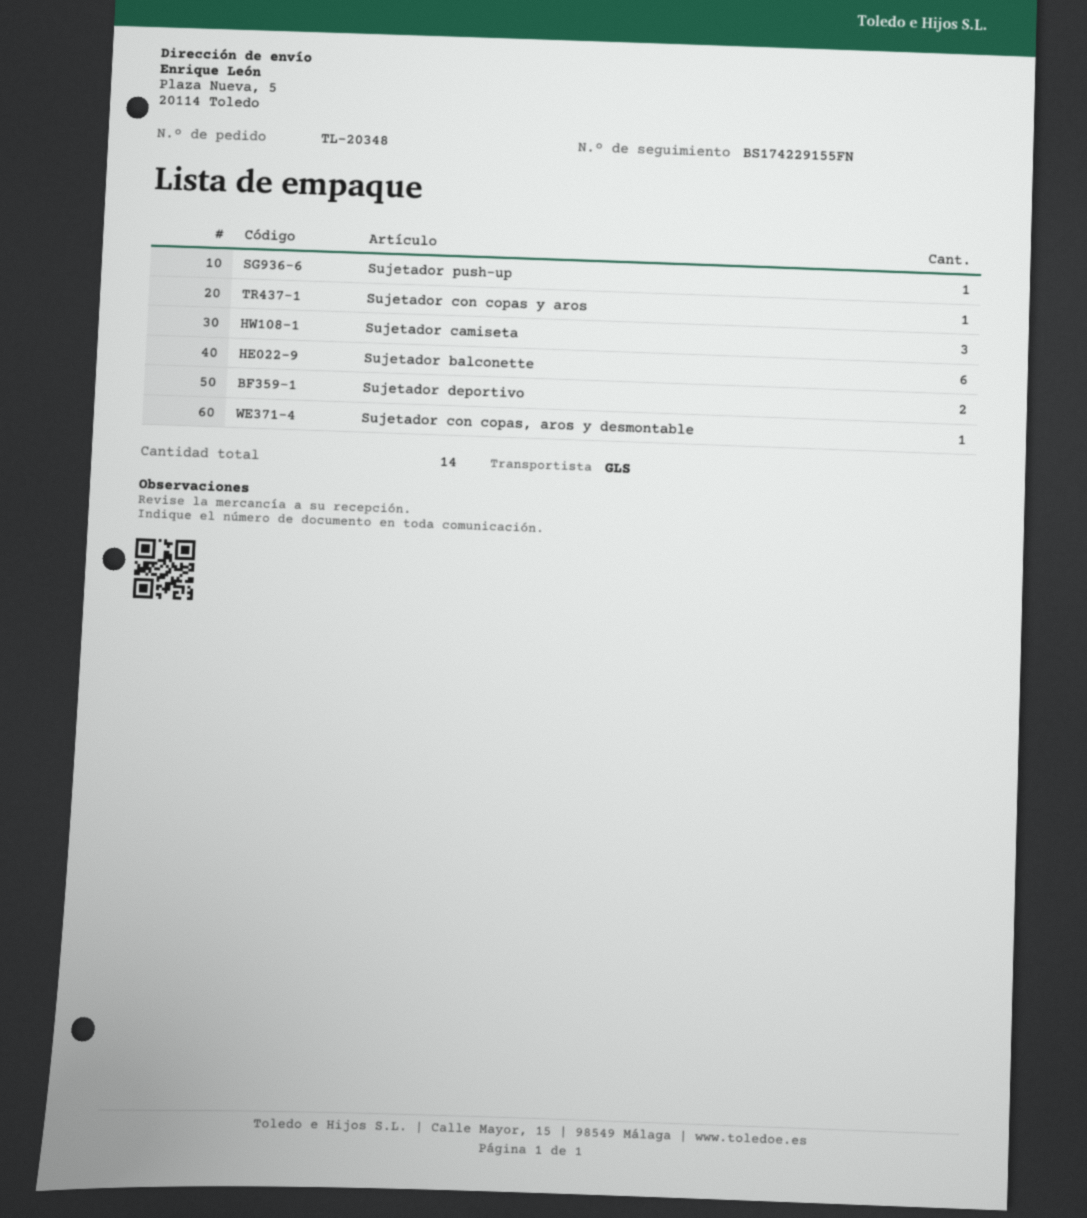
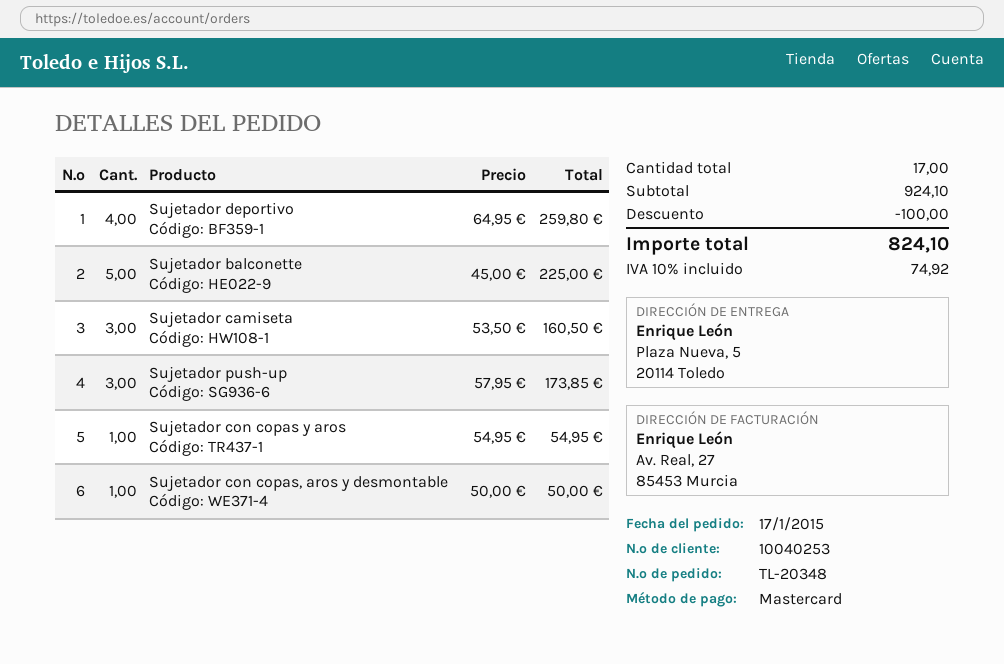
Sujetador push-up: 1 -> 3
Sujetador balconette: 6 -> 5
Sujetador deportivo: 2 -> 4
total quantity: 14 -> 17

